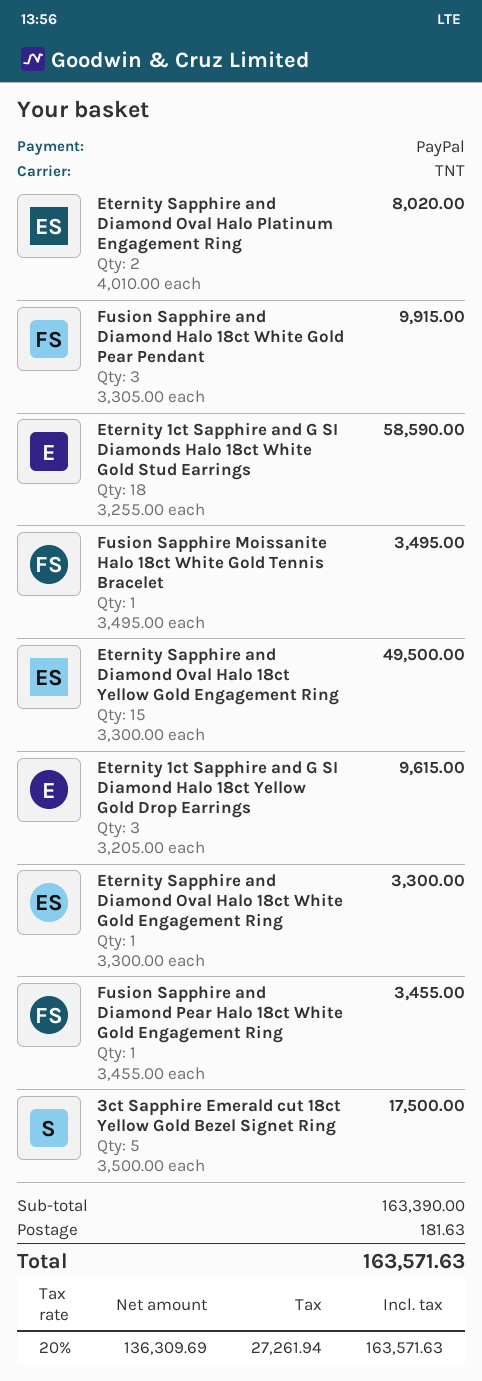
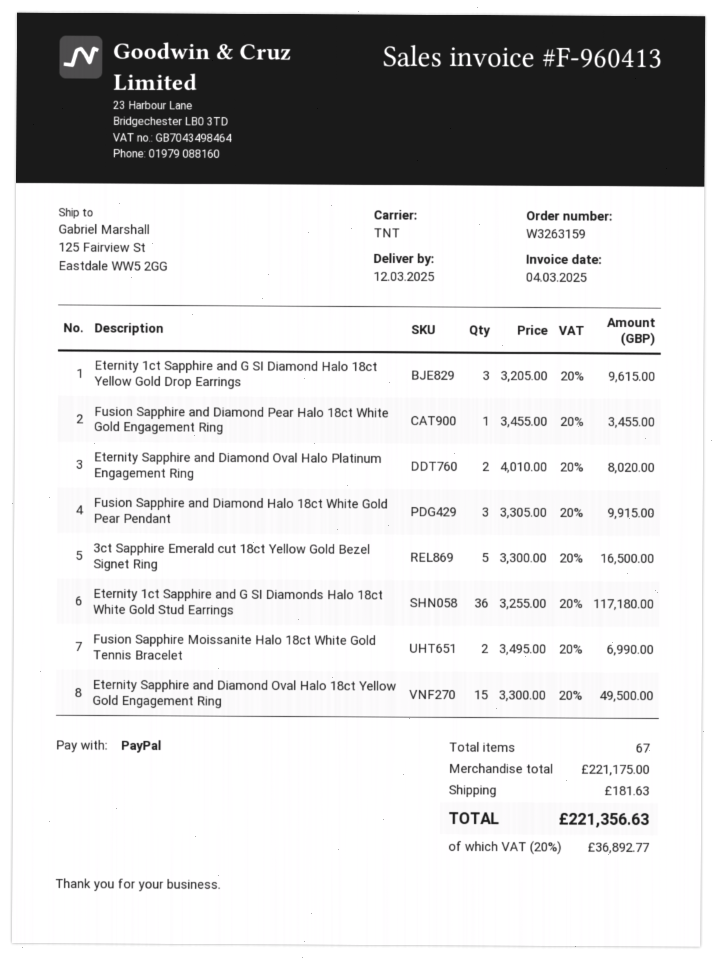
Eternity 1ct Sapphire and G SI Diamonds Halo 18ct White Gold Stud Earrings: 18 x 3255.00 = 58590.00 -> 36 x 3255.00 = 117180.00
Fusion Sapphire Moissanite Halo 18ct White Gold Tennis Bracelet: 1 x 3495.00 = 3495.00 -> 2 x 3495.00 = 6990.00
Eternity Sapphire and Diamond Oval Halo 18ct White Gold Engagement Ring: 1 x 3300.00 = 3300.00 -> none
3ct Sapphire Emerald cut 18ct Yellow Gold Bezel Signet Ring: 5 x 3500.00 = 17500.00 -> 5 x 3300.00 = 16500.00
subtotal: 163390.00 -> 221175.00
tax: 20% = 27261.94 -> 20% = 36892.77
total: 163571.63 -> 221356.63

